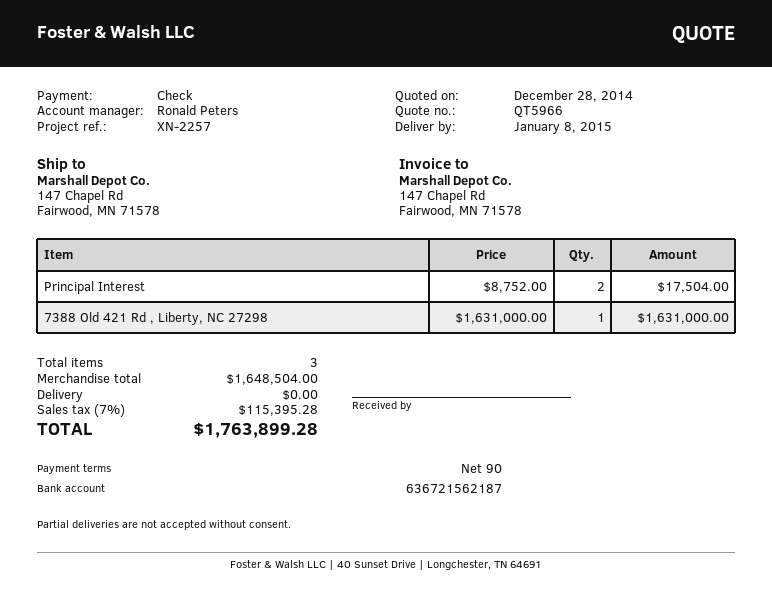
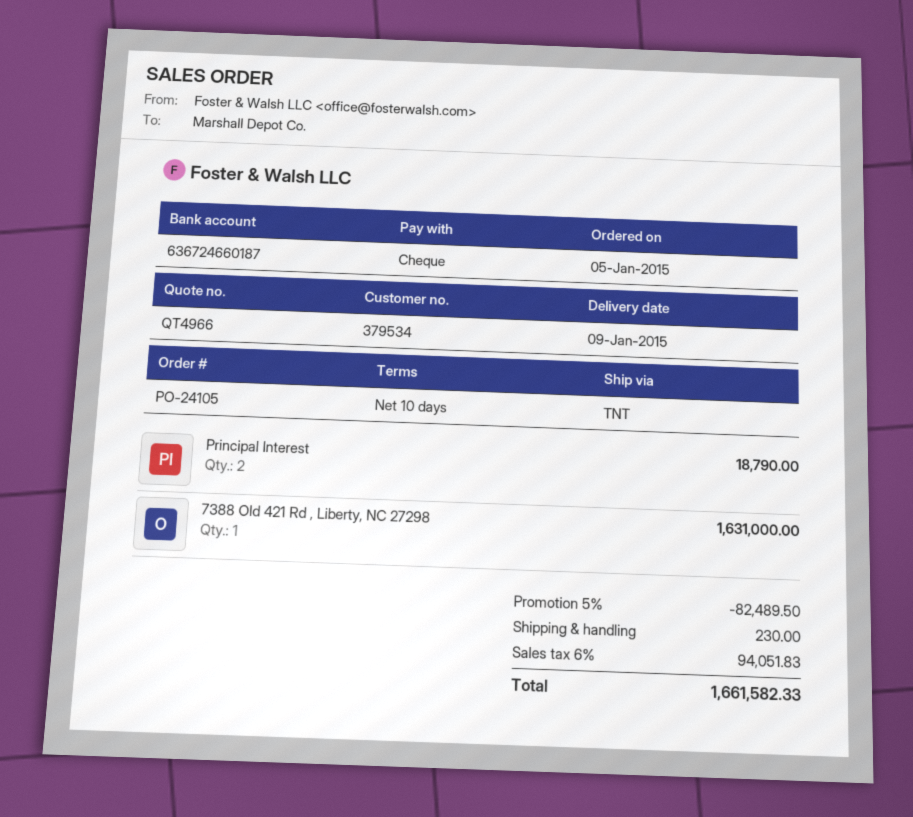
quote number: QT5966 -> QT4966
delivery date: 2015-01-08 -> 2015-01-09
payment terms: 90 days -> 10 days
bank account: 636721562187 -> 636724660187
Principal Interest: 2 for 17504.00 -> 2 for 18790.00
discount: none -> 5% = 82489.50
shipping: 0.00 -> 230.00
tax: 7% = 115395.28 -> 6% = 94051.83
total: 1763899.28 -> 1661582.33

